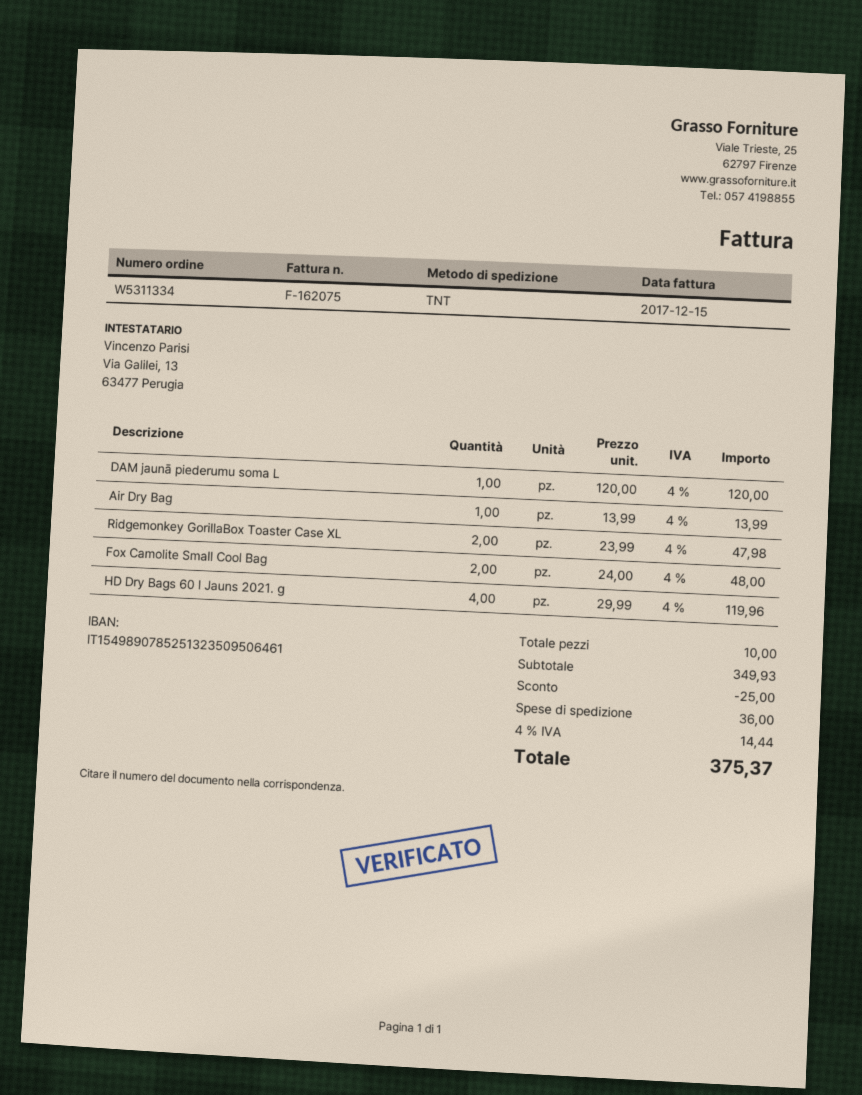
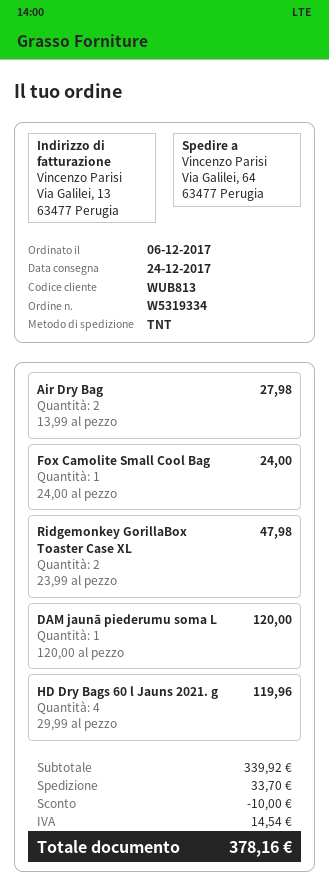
order number: W5311334 -> W5319334
Air Dry Bag: 1 x 13.99 = 13.99 -> 2 x 13.99 = 27.98
Fox Camolite Small Cool Bag: 2 x 24.00 = 48.00 -> 1 x 24.00 = 24.00
subtotal: 349.93 -> 339.92
discount: 25.00 -> 10.00
shipping: 36.00 -> 33.70
tax: 14.44 -> 14.54
total: 375.37 -> 378.16

